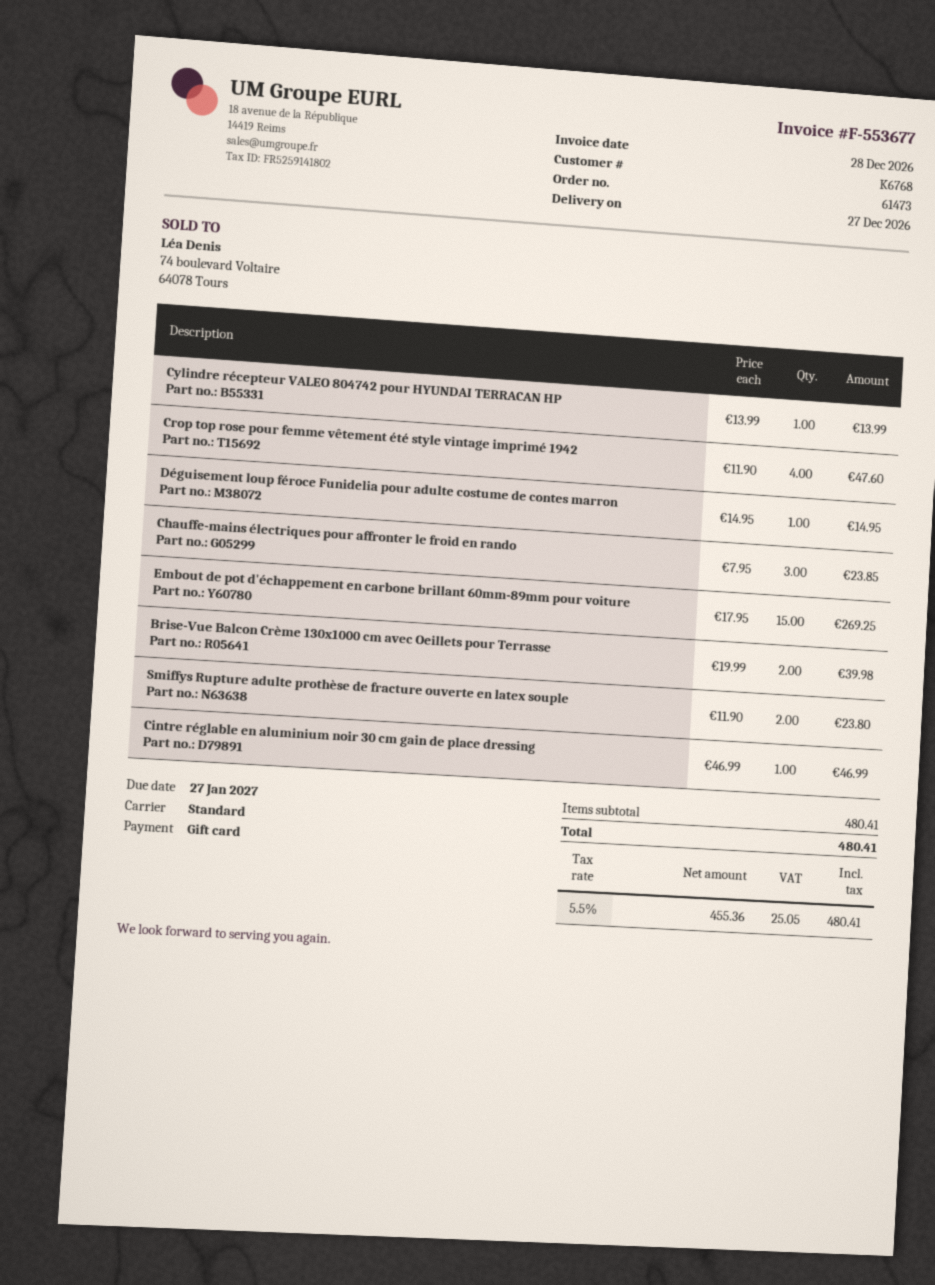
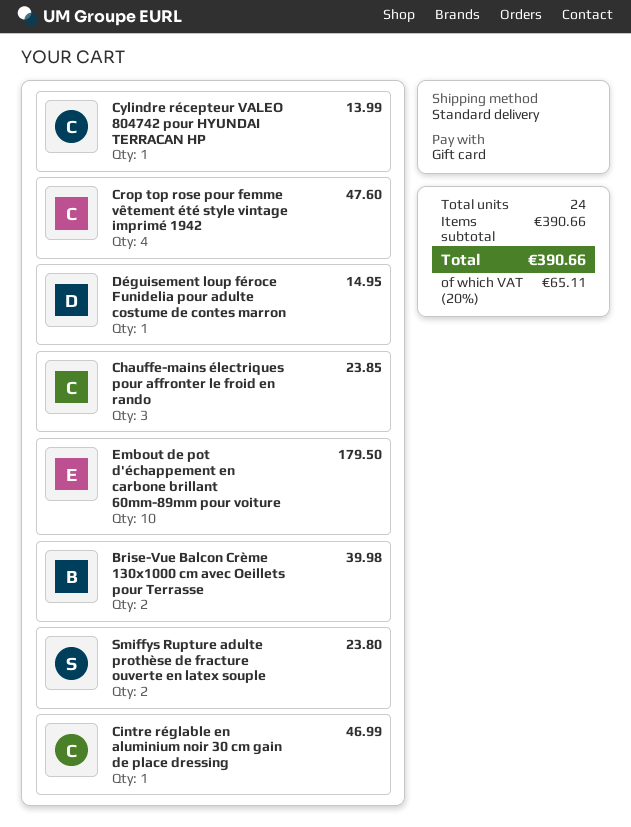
Embout de pot d'échappement en carbone brillant 60mm-89mm pour voiture: 15 for 269.25 -> 10 for 179.50
subtotal: 480.41 -> 390.66
tax: 5.5% = 25.05 -> 20% = 65.11
total: 480.41 -> 390.66

